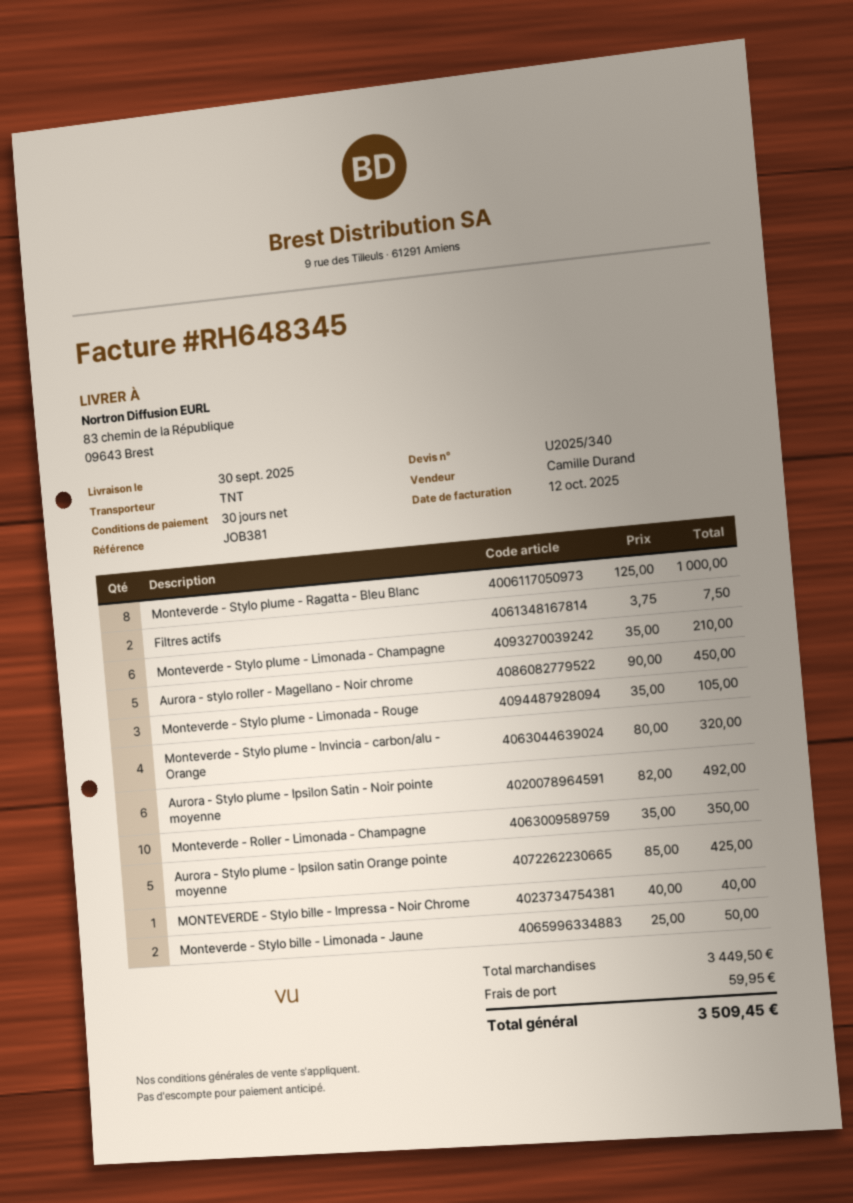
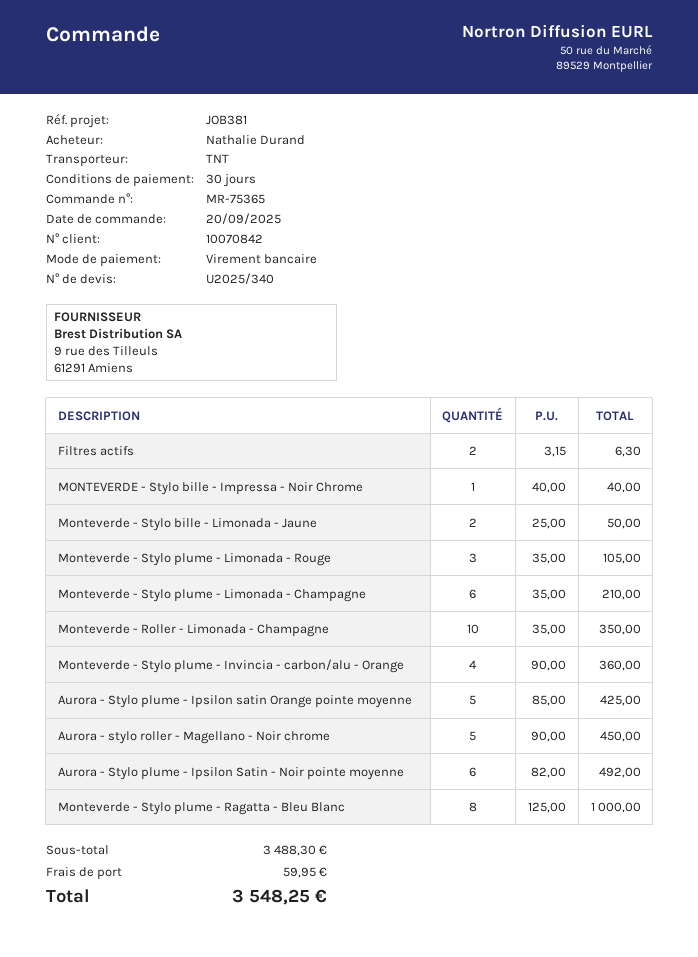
Filtres actifs: 2 x 3.75 = 7.50 -> 2 x 3.15 = 6.30
Monteverde - Stylo plume - Invincia - carbon/alu - Orange: 4 x 80.00 = 320.00 -> 4 x 90.00 = 360.00
subtotal: 3449.50 -> 3488.30
total: 3509.45 -> 3548.25

